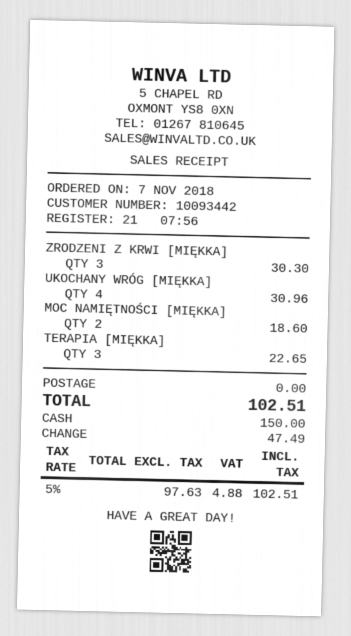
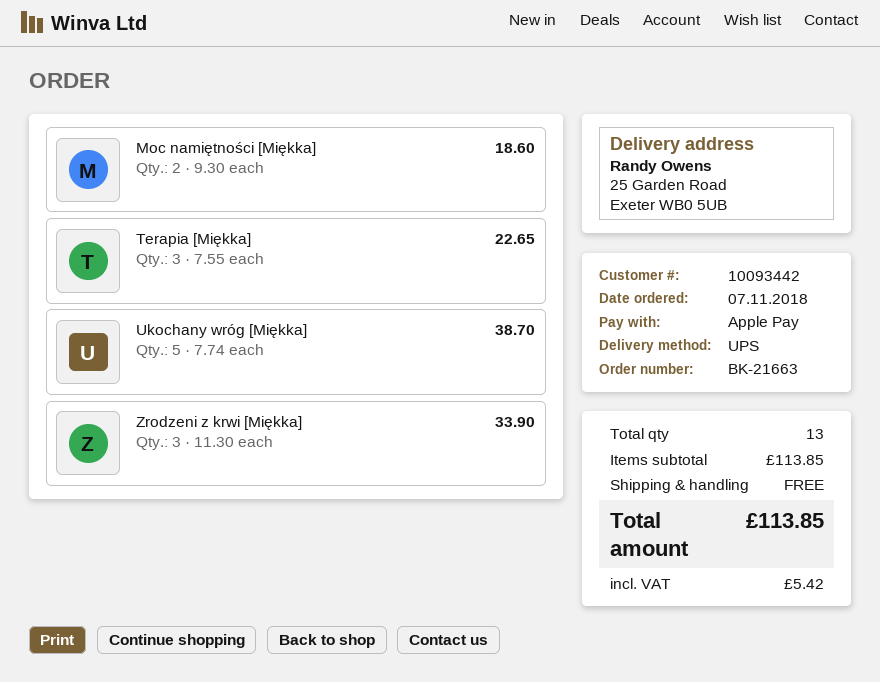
payment method: cash -> Apple Pay
ZRODZENI Z KRWI [MIĘKKA]: 3 for 30.30 -> 3 for 33.90
UKOCHANY WRÓG [MIĘKKA]: 4 for 30.96 -> 5 for 38.70
tax: 4.88 -> 5.42
total: 102.51 -> 113.85

